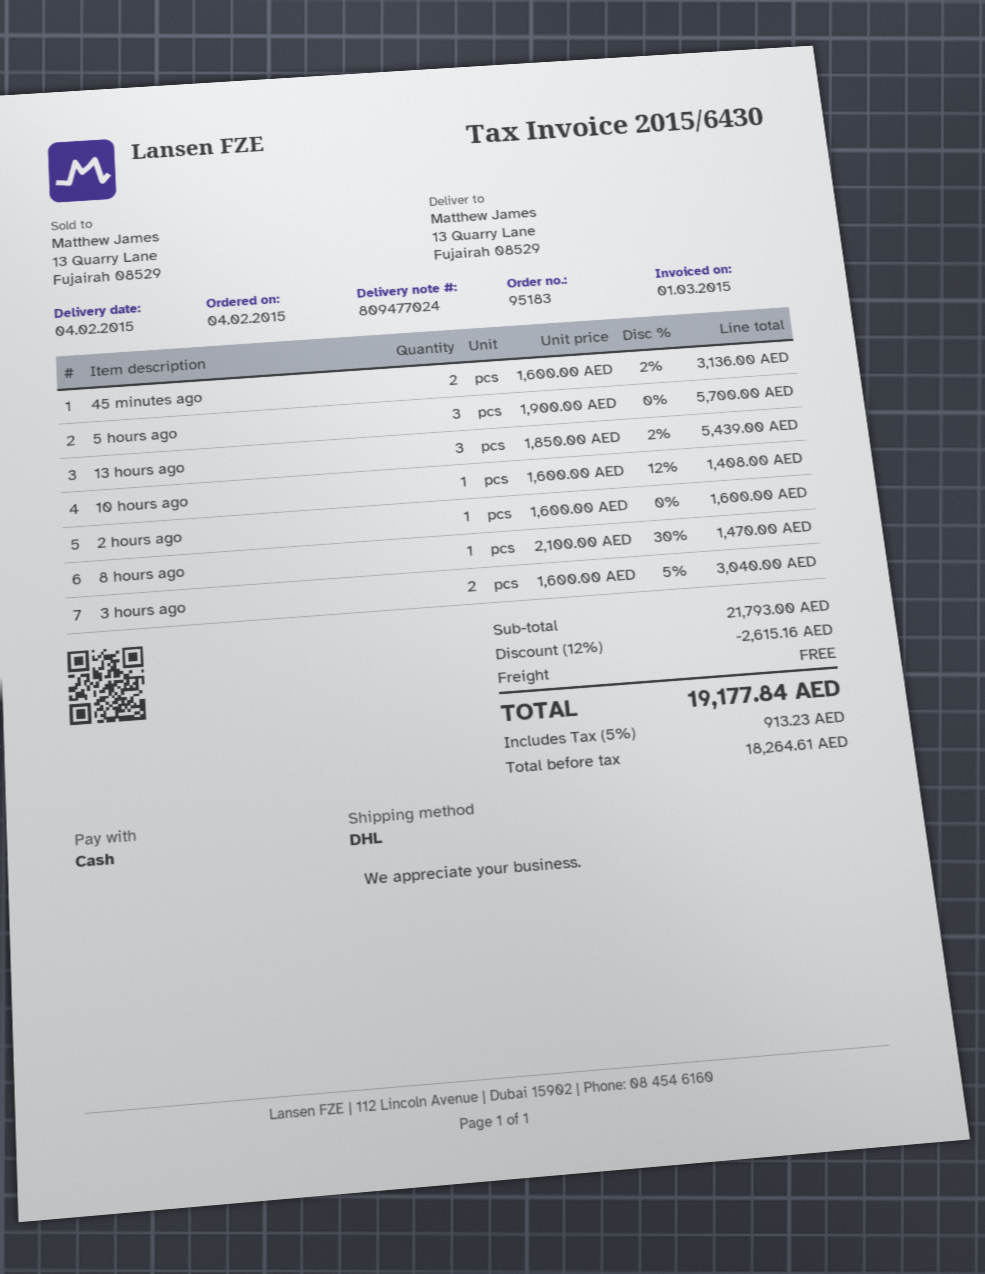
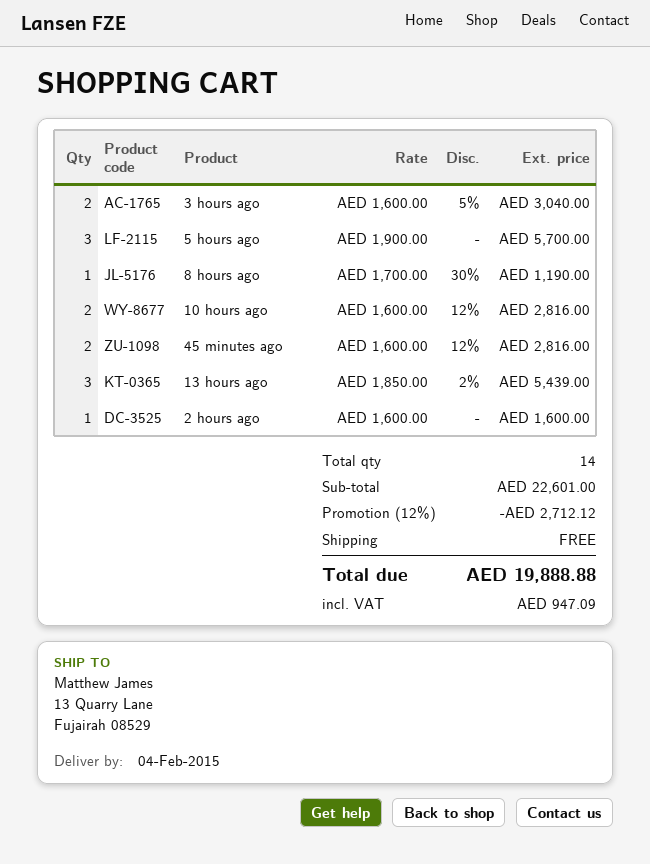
45 minutes ago: 2 x 1600.00 - 2% = 3136.00 -> 2 x 1600.00 - 12% = 2816.00
10 hours ago: 1 x 1600.00 - 12% = 1408.00 -> 2 x 1600.00 - 12% = 2816.00
8 hours ago: 1 x 2100.00 - 30% = 1470.00 -> 1 x 1700.00 - 30% = 1190.00
subtotal: 21793.00 -> 22601.00
discount: 12% = 2615.16 -> 12% = 2712.12
tax: 913.23 -> 947.09
total: 19177.84 -> 19888.88

